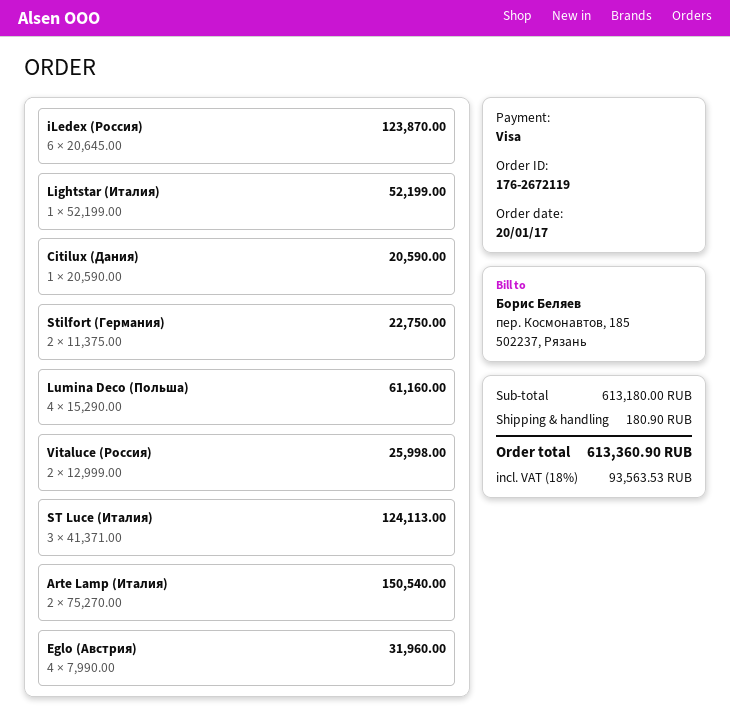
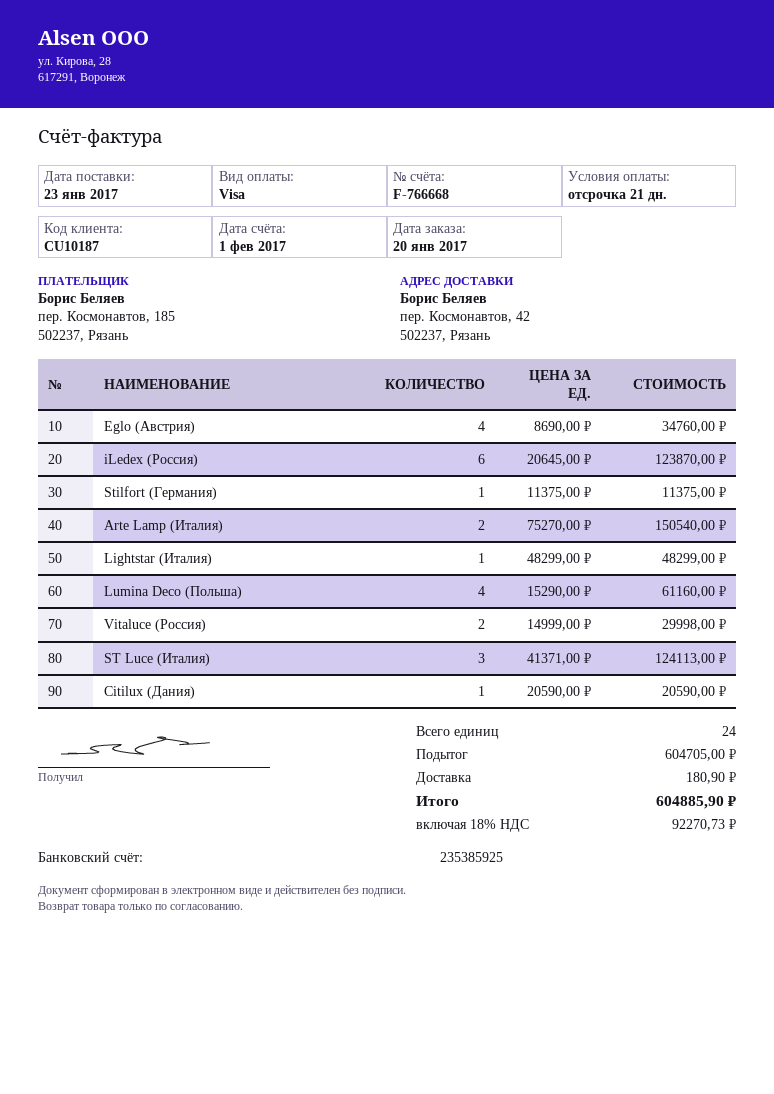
Lightstar (Италия): 1 x 52199.00 = 52199.00 -> 1 x 48299.00 = 48299.00
Stilfort (Германия): 2 x 11375.00 = 22750.00 -> 1 x 11375.00 = 11375.00
Vitaluce (Россия): 2 x 12999.00 = 25998.00 -> 2 x 14999.00 = 29998.00
Eglo (Австрия): 4 x 7990.00 = 31960.00 -> 4 x 8690.00 = 34760.00
subtotal: 613180.00 -> 604705.00
tax: 18% = 93563.53 -> 18% = 92270.73
total: 613360.90 -> 604885.90

